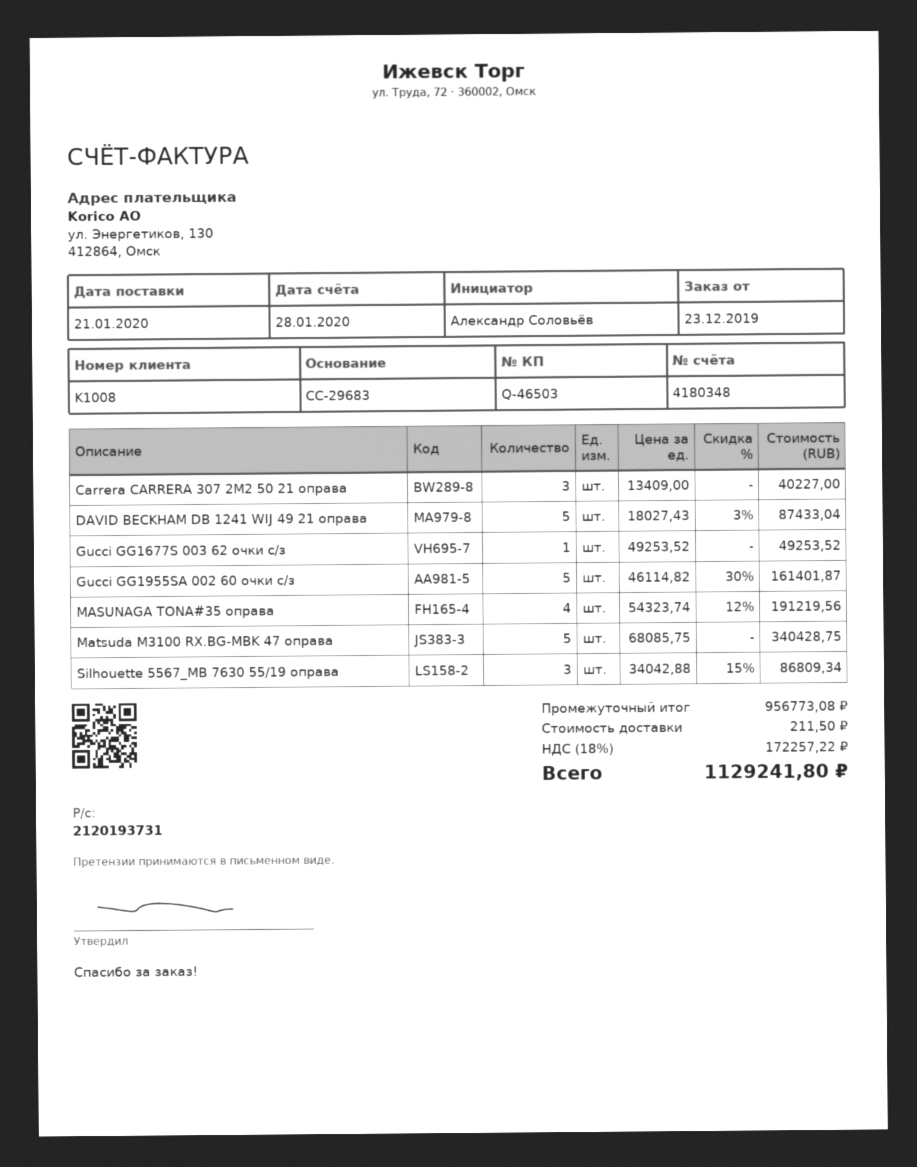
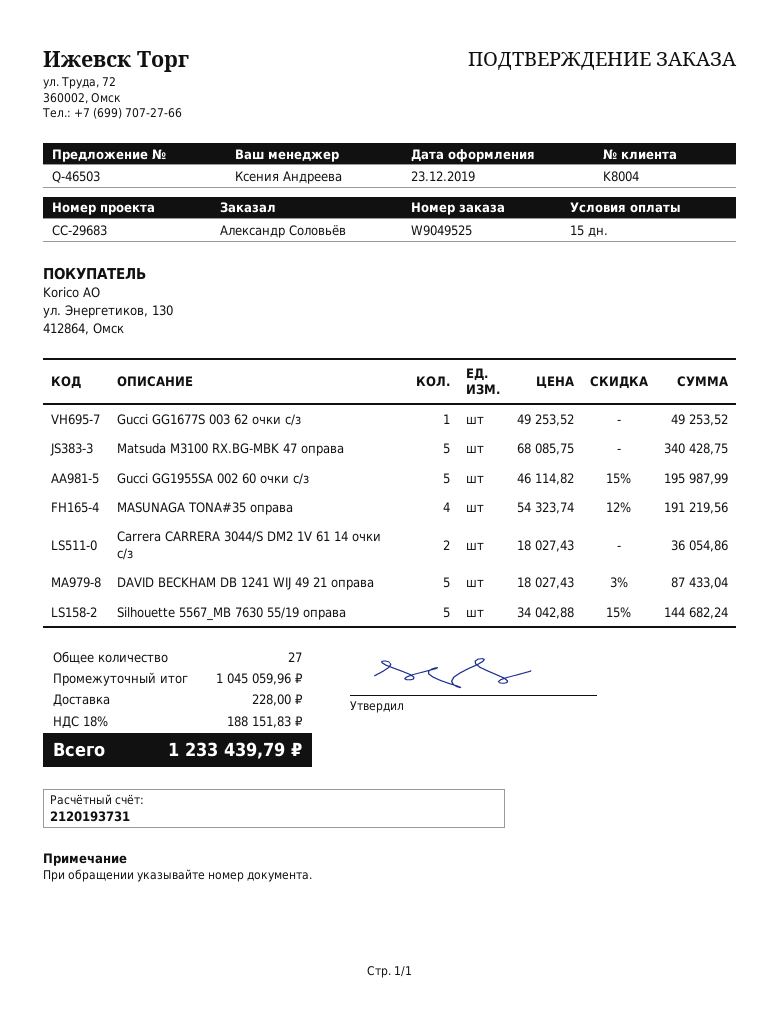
customer number: K1008 -> K8004
Carrera CARRERA 307 2M2 50 21 оправа: 3 x 13409.00 = 40227.00 -> none
Gucci GG1955SA 002 60 очки с/з: 5 x 46114.82 - 30% = 161401.87 -> 5 x 46114.82 - 15% = 195987.99
Silhouette 5567_MB 7630 55/19 оправа: 3 x 34042.88 - 15% = 86809.34 -> 5 x 34042.88 - 15% = 144682.24
Carrera CARRERA 3044/S DM2 1V 61 14 очки с/з: none -> 2 x 18027.43 = 36054.86
subtotal: 956773.08 -> 1045059.96
shipping: 211.50 -> 228.00
tax: 18% = 172257.22 -> 18% = 188151.83
total: 1129241.80 -> 1233439.79

